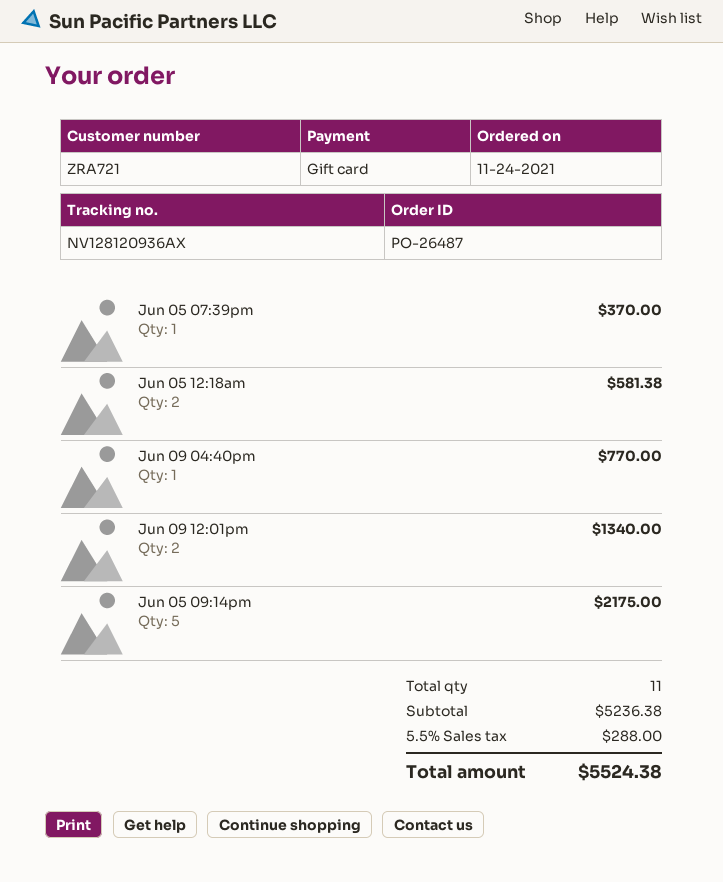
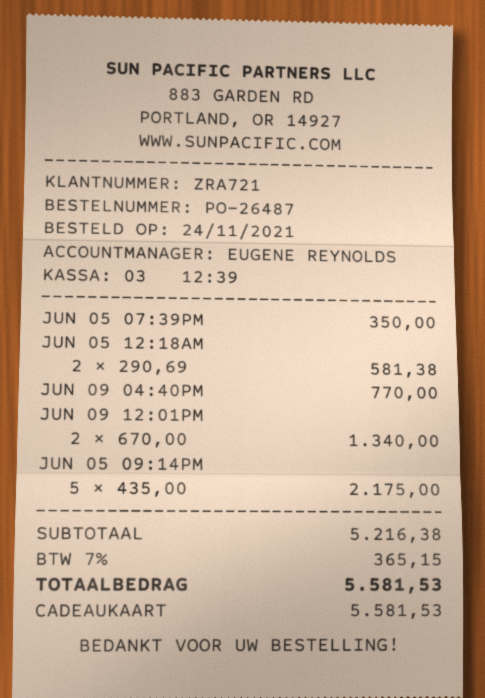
Jun 05 07:39pm: 1 for 370.00 -> 1 for 350.00
subtotal: 5236.38 -> 5216.38
tax: 5.5% = 288.00 -> 7% = 365.15
total: 5524.38 -> 5581.53

